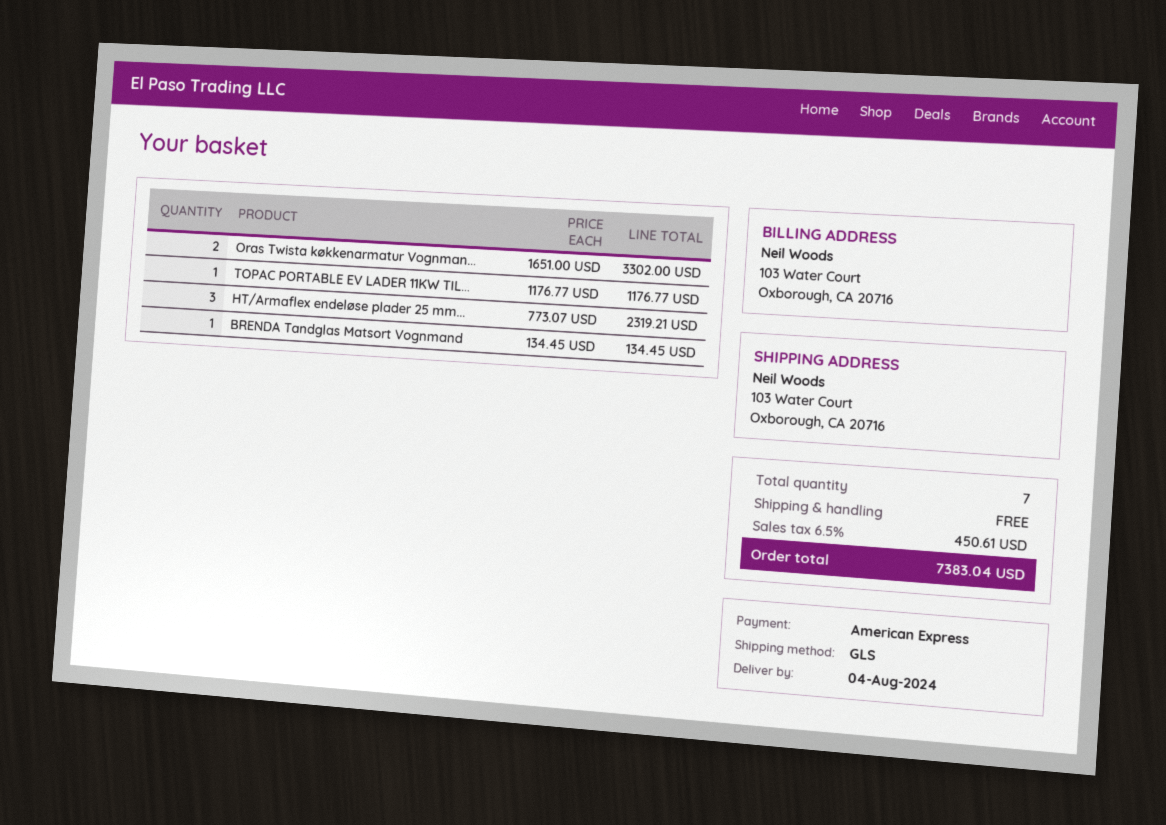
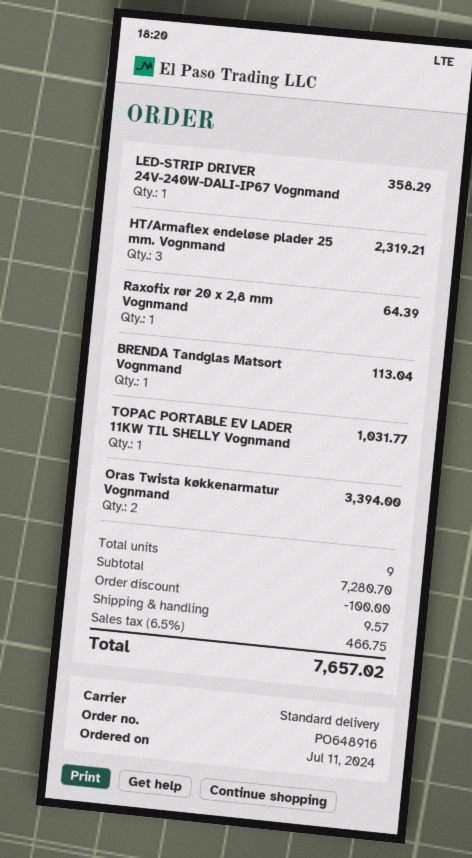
shipping method: GLS -> standard
Oras Twista køkkenarmatur Vognman...: 2 for 3302.00 -> 2 for 3394.00
TOPAC PORTABLE EV LADER 11KW TIL...: 1 for 1176.77 -> 1 for 1031.77
BRENDA Tandglas Matsort Vognmand: 1 for 134.45 -> 1 for 113.04
LED-STRIP DRIVER 24V-240W-DALI-IP67 Vognmand: none -> 1 for 358.29
Raxofix rør 20 x 2,8 mm Vognmand: none -> 1 for 64.39
total quantity: 7 -> 9
discount: none -> 100.00
shipping: 0.00 -> 9.57
tax: 6.5% = 450.61 -> 6.5% = 466.75
total: 7383.04 -> 7657.02

